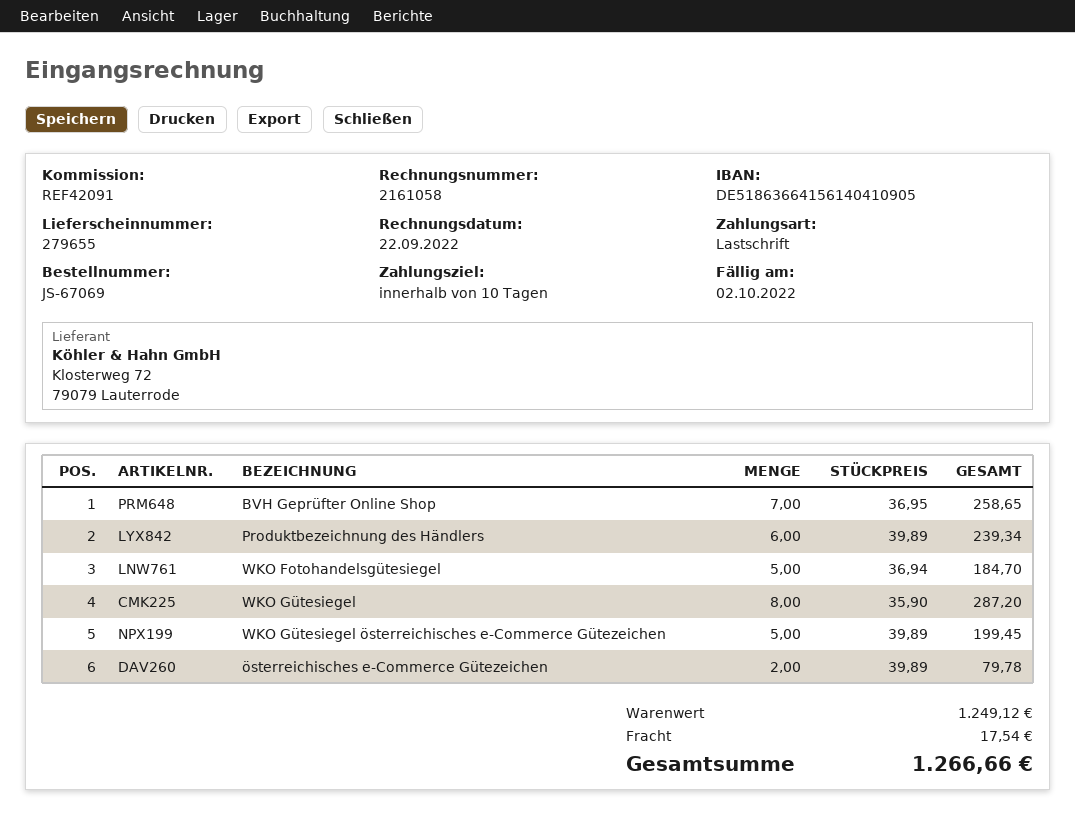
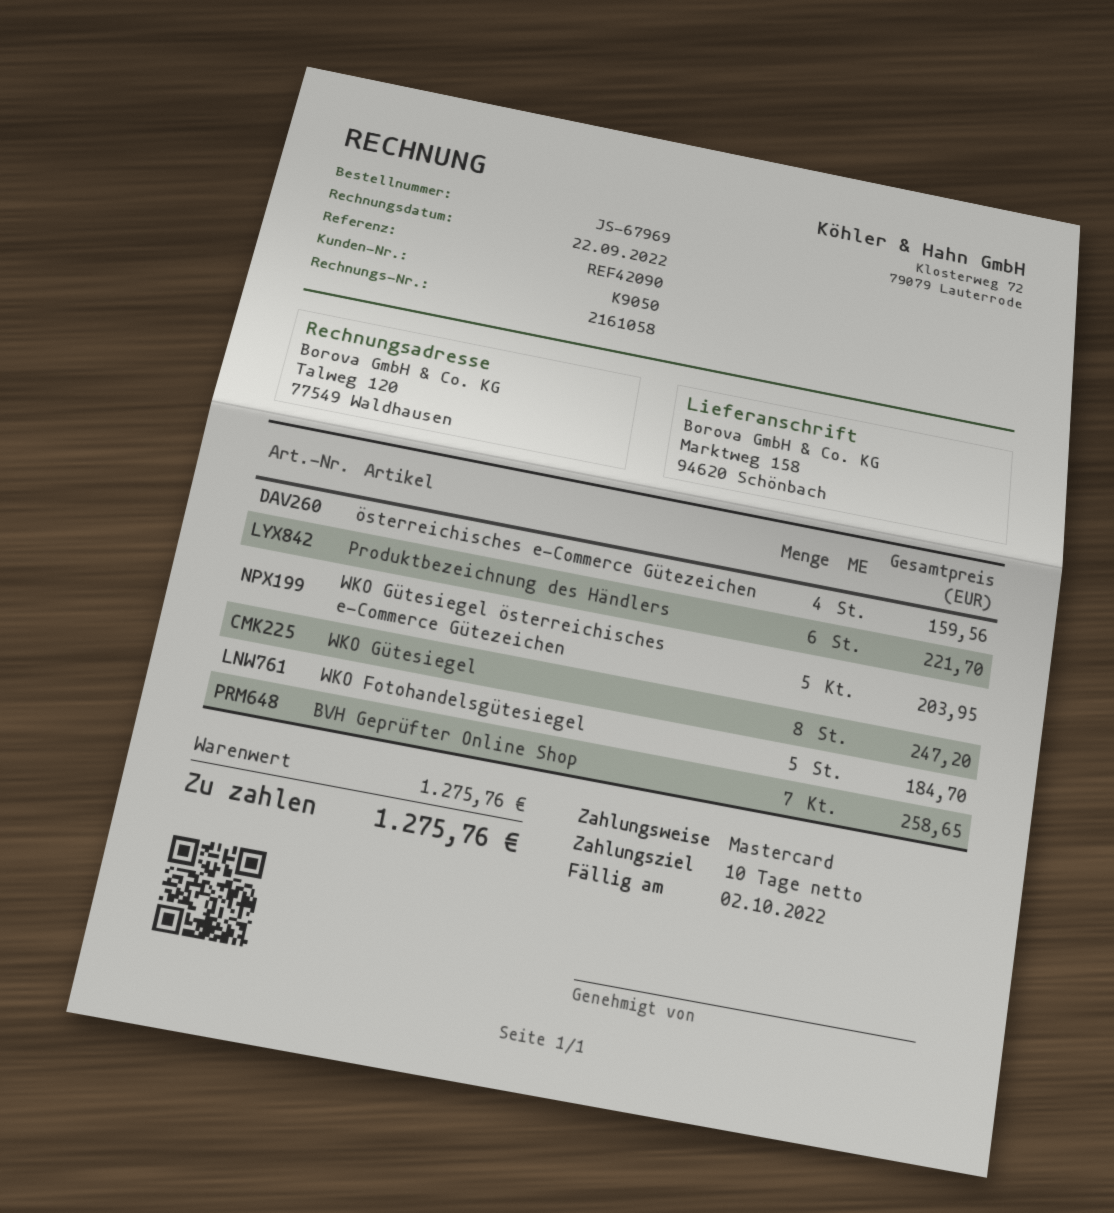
order number: JS-67069 -> JS-67969
reference: REF42091 -> REF42090
payment method: direct debit -> Mastercard
Produktbezeichnung des Händlers: 6 for 239.34 -> 6 for 221.70
WKO Gütesiegel: 8 for 287.20 -> 8 for 247.20
WKO Gütesiegel österreichisches e-Commerce Gütezeichen: 5 for 199.45 -> 5 for 203.95
österreichisches e-Commerce Gütezeichen: 2 for 79.78 -> 4 for 159.56
subtotal: 1249.12 -> 1275.76
shipping: 17.54 -> none
total: 1266.66 -> 1275.76

